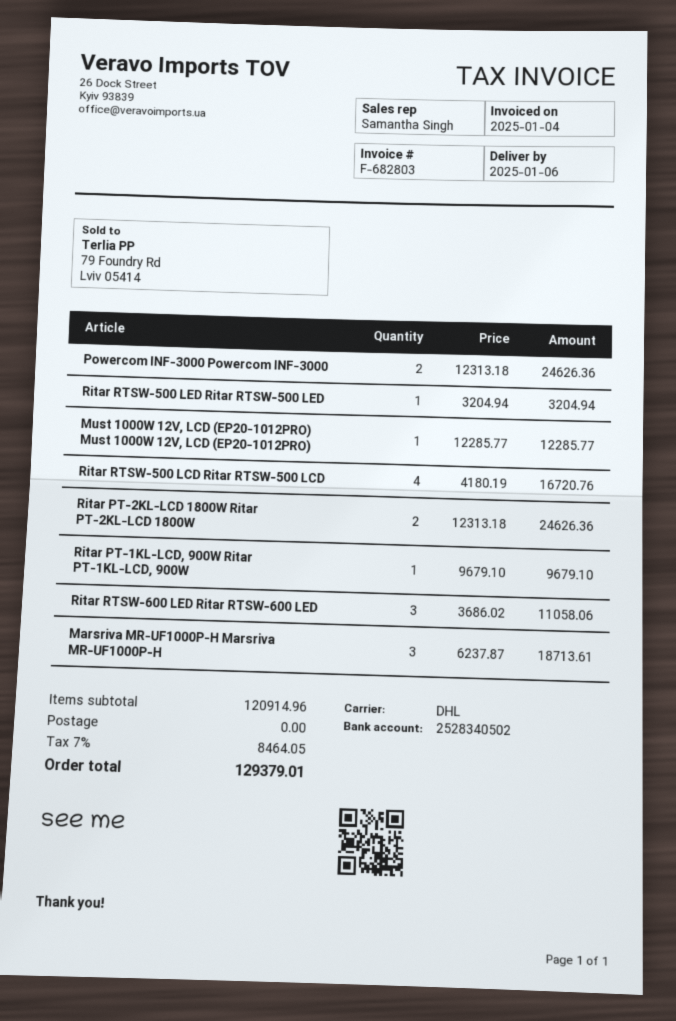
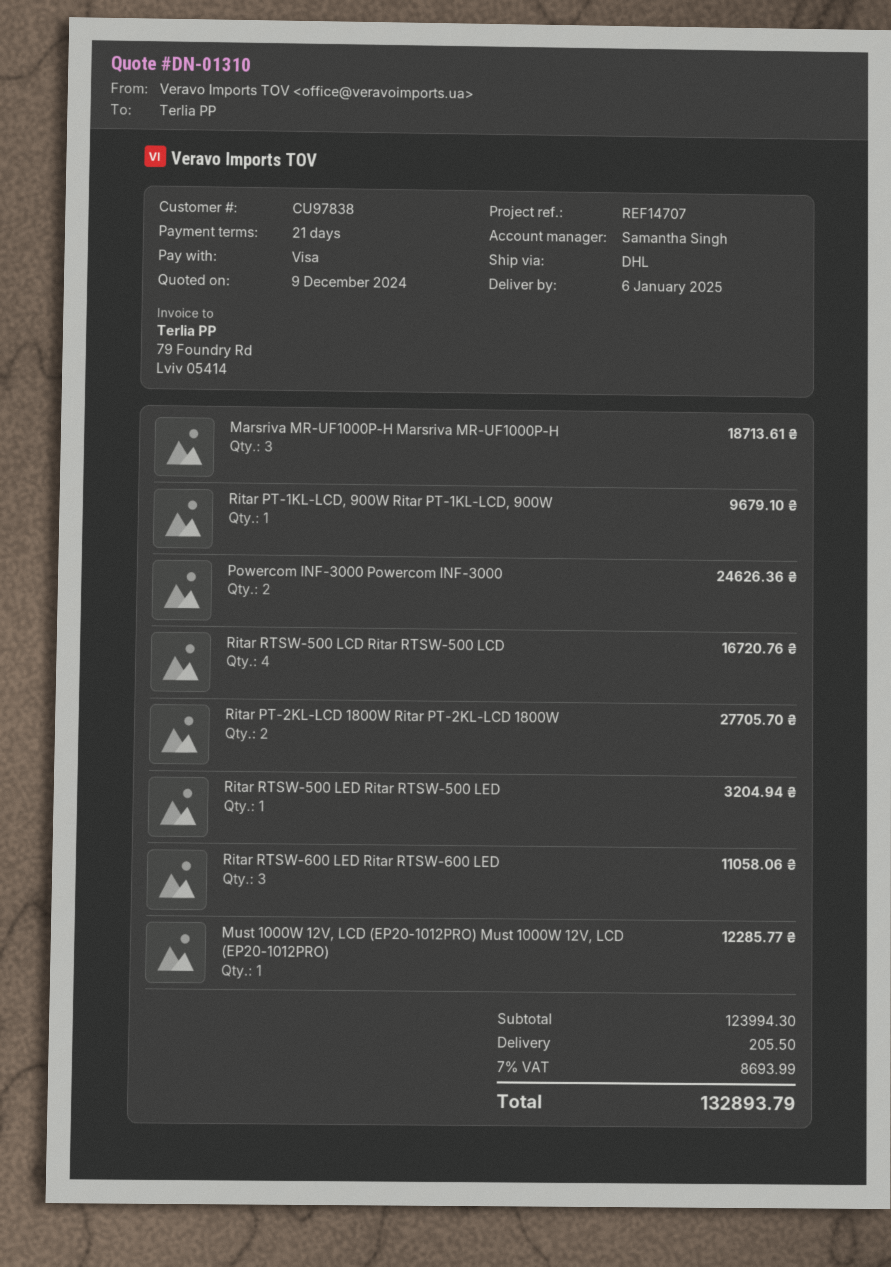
Ritar PT-2KL-LCD 1800W Ritar PT-2KL-LCD 1800W: 2 for 24626.36 -> 2 for 27705.70
subtotal: 120914.96 -> 123994.30
shipping: 0.00 -> 205.50
tax: 7% = 8464.05 -> 7% = 8693.99
total: 129379.01 -> 132893.79

